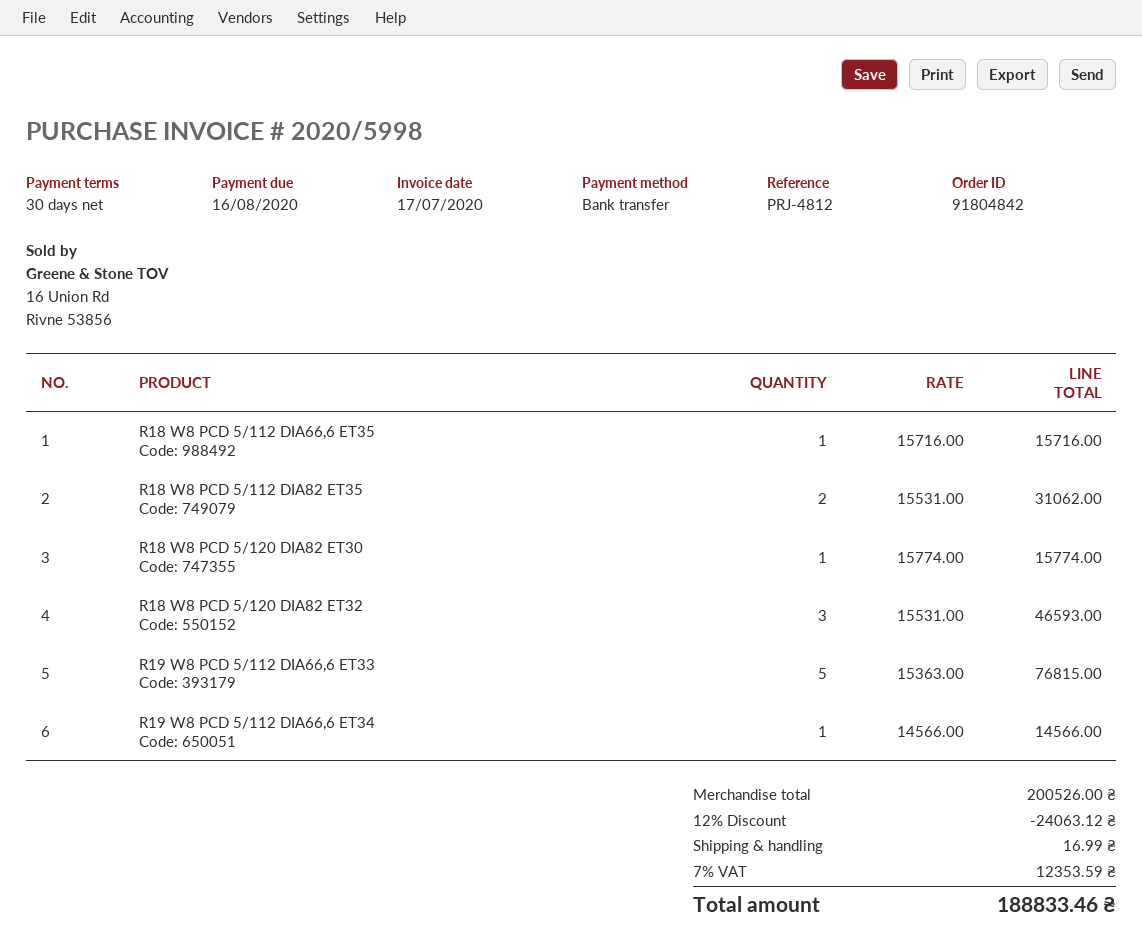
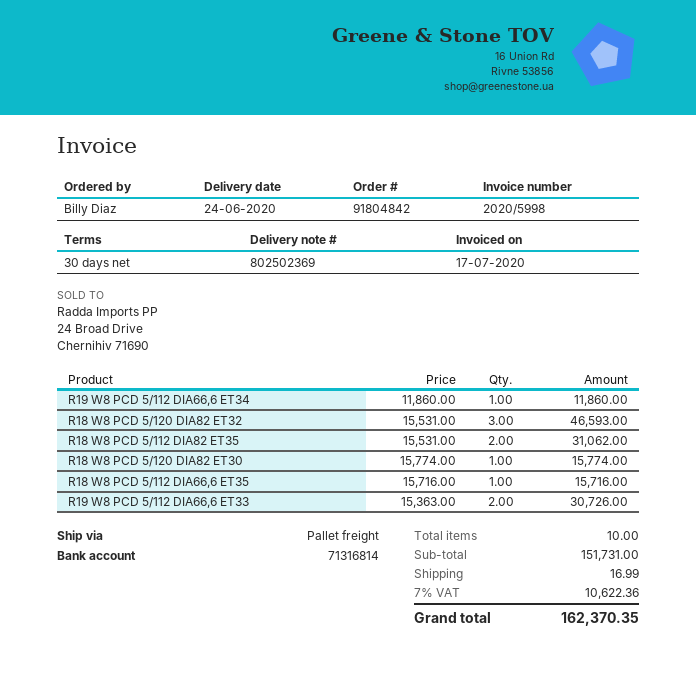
R19 W8 PCD 5/112 DIA66,6 ET33: 5 x 15363.00 = 76815.00 -> 2 x 15363.00 = 30726.00
R19 W8 PCD 5/112 DIA66,6 ET34: 1 x 14566.00 = 14566.00 -> 1 x 11860.00 = 11860.00
subtotal: 200526.00 -> 151731.00
discount: 12% = 24063.12 -> none
tax: 7% = 12353.59 -> 7% = 10622.36
total: 188833.46 -> 162370.35

